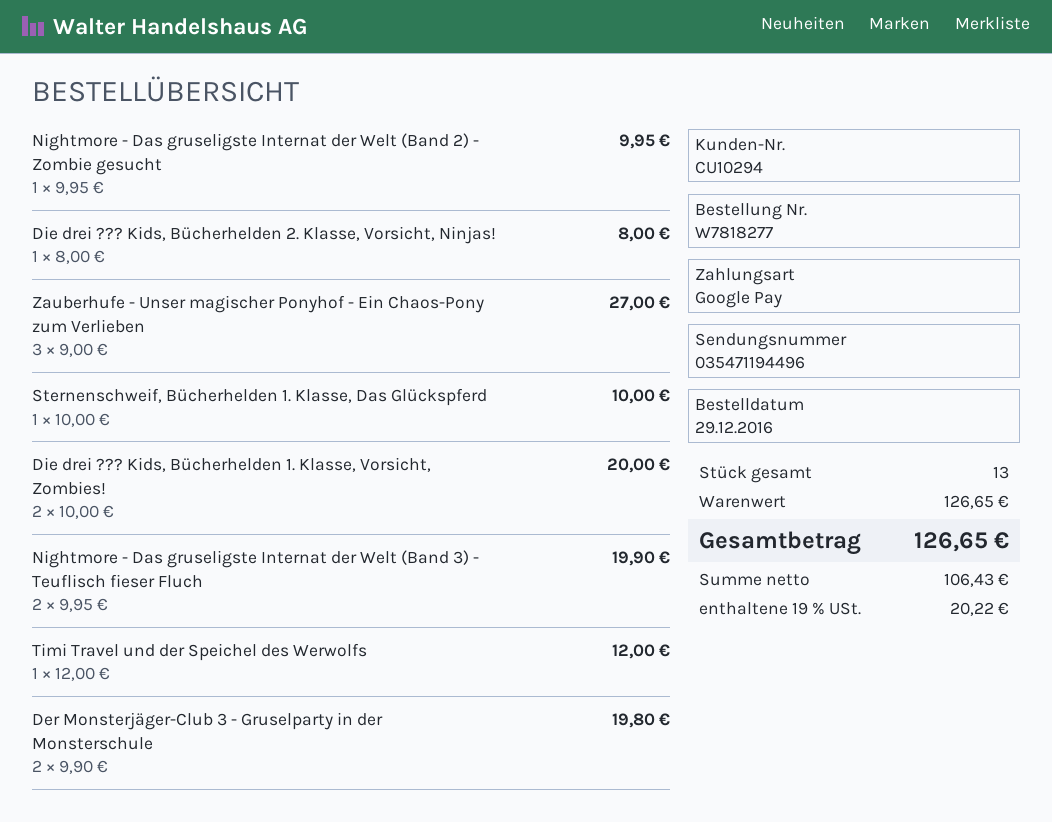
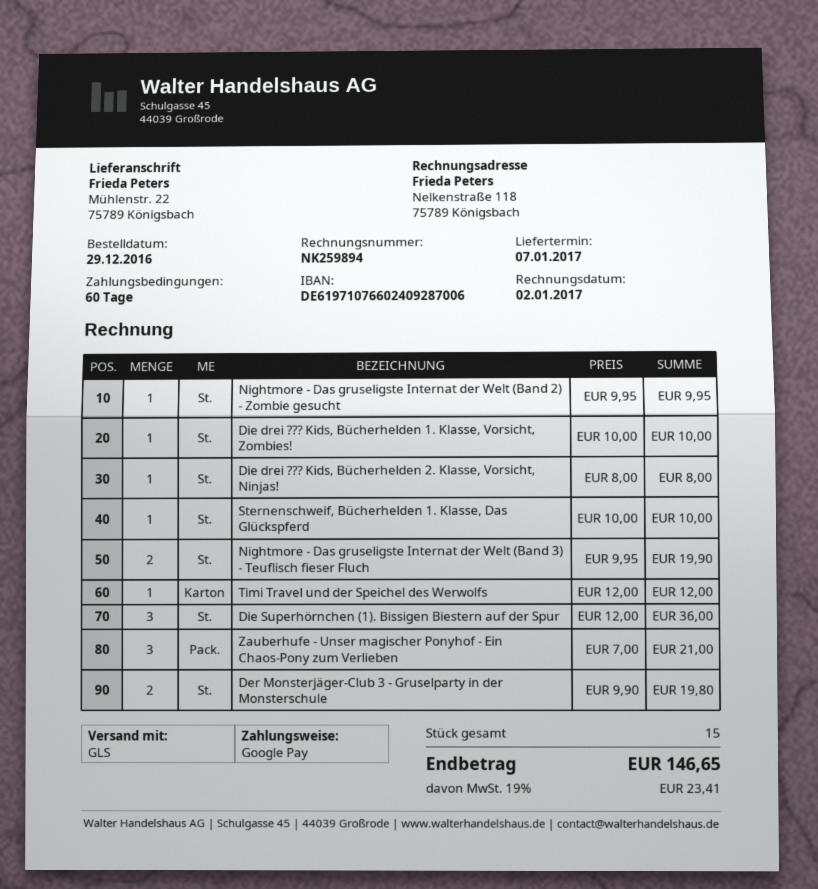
Zauberhufe - Unser magischer Ponyhof - Ein Chaos-Pony zum Verlieben: 3 x 9.00 = 27.00 -> 3 x 7.00 = 21.00
Die drei ??? Kids, Bücherhelden 1. Klasse, Vorsicht, Zombies!: 2 x 10.00 = 20.00 -> 1 x 10.00 = 10.00
Die Superhörnchen (1). Bissigen Biestern auf der Spur: none -> 3 x 12.00 = 36.00
total quantity: 13 -> 15
tax: 19% = 20.22 -> 19% = 23.41
total: 126.65 -> 146.65

